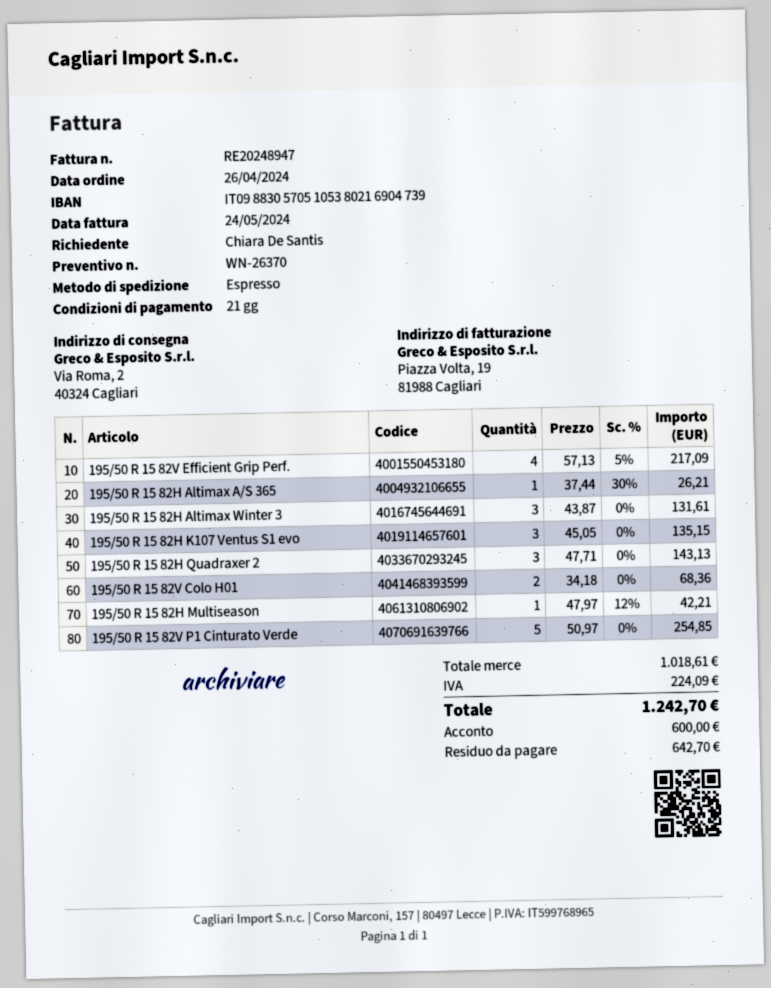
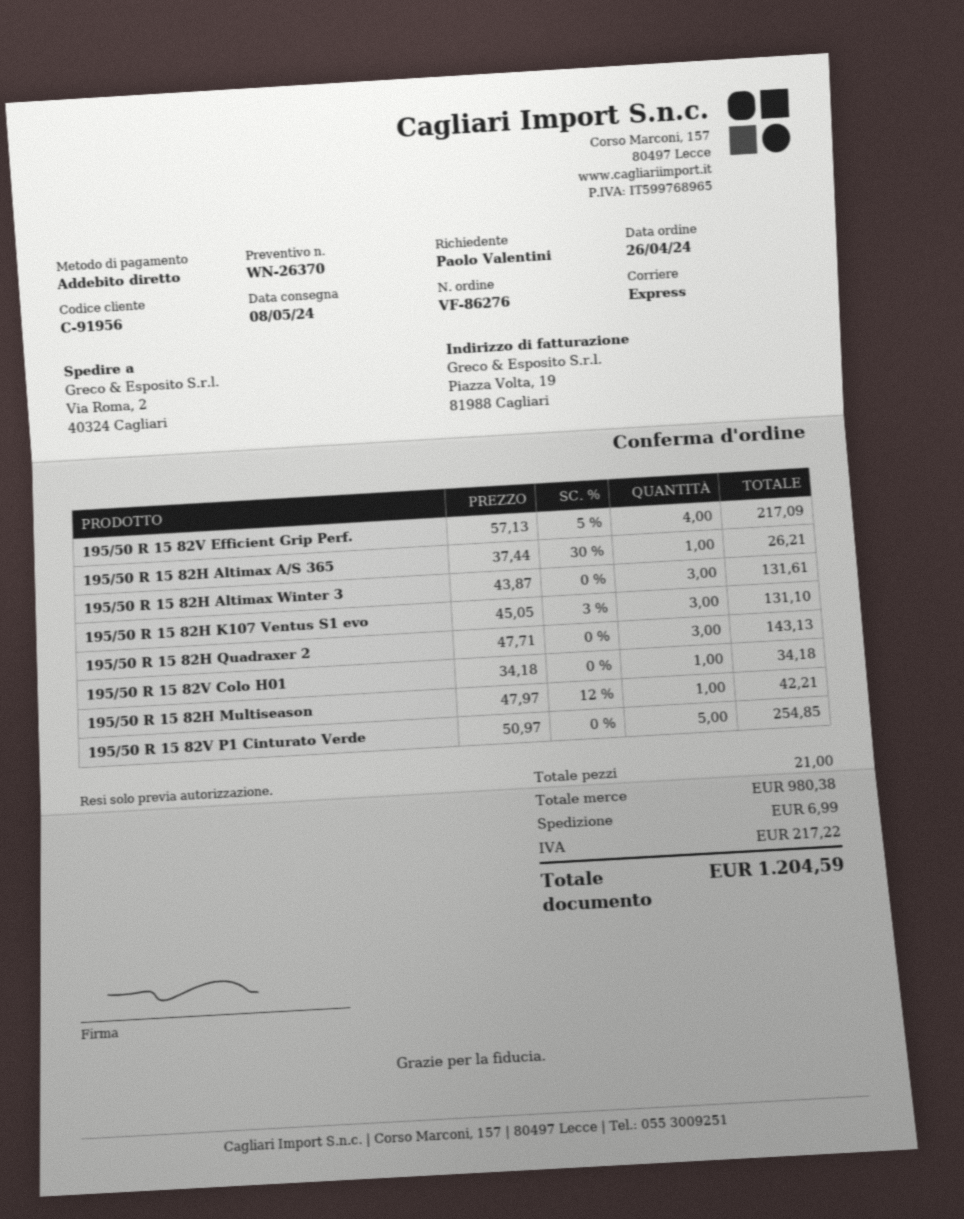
ordered by: Chiara De Santis -> Paolo Valentini
195/50 R 15 82H K107 Ventus S1 evo: 3 x 45.05 = 135.15 -> 3 x 45.05 - 3% = 131.10
195/50 R 15 82V Colo H01: 2 x 34.18 = 68.36 -> 1 x 34.18 = 34.18
subtotal: 1018.61 -> 980.38
shipping: none -> 6.99
tax: 224.09 -> 217.22
total: 1242.70 -> 1204.59

